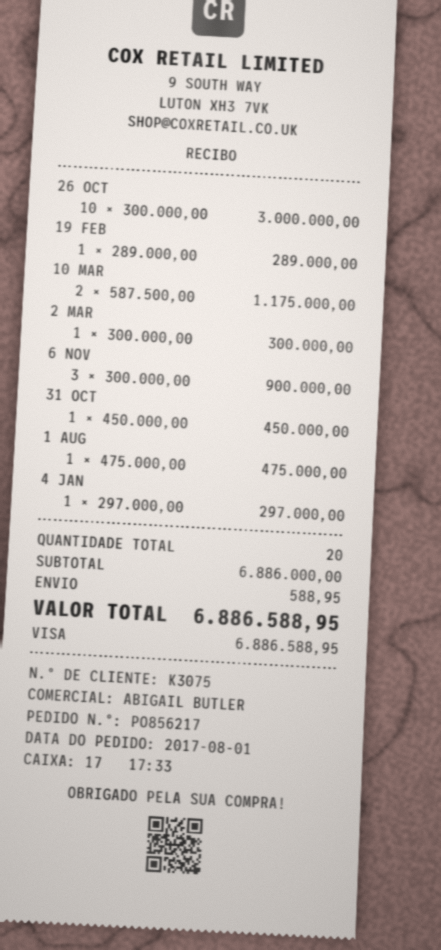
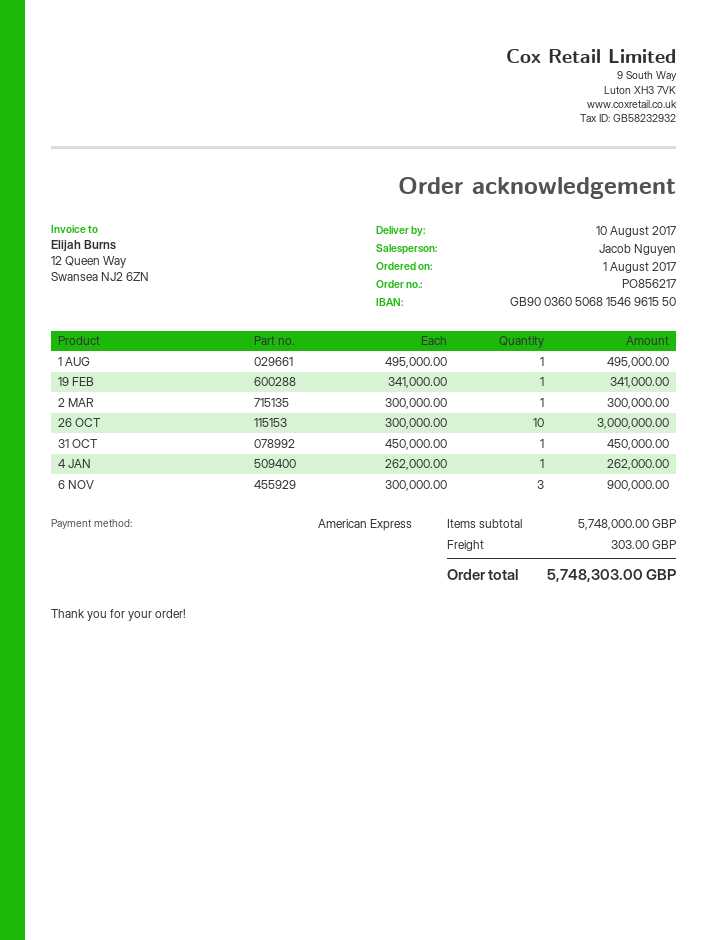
sales rep: ABIGAIL BUTLER -> Jacob Nguyen
payment method: Visa -> American Express
19 FEB: 1 x 289000.00 = 289000.00 -> 1 x 341000.00 = 341000.00
10 MAR: 2 x 587500.00 = 1175000.00 -> none
1 AUG: 1 x 475000.00 = 475000.00 -> 1 x 495000.00 = 495000.00
4 JAN: 1 x 297000.00 = 297000.00 -> 1 x 262000.00 = 262000.00
subtotal: 6886000.00 -> 5748000.00
shipping: 588.95 -> 303.00
total: 6886588.95 -> 5748303.00

